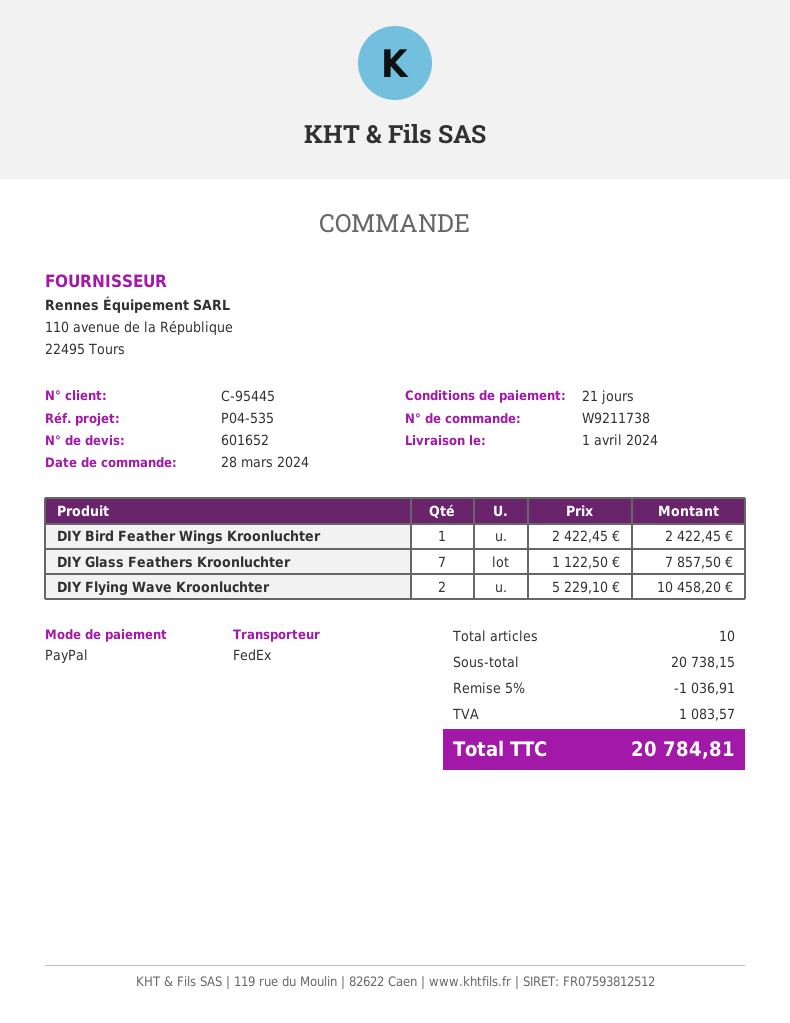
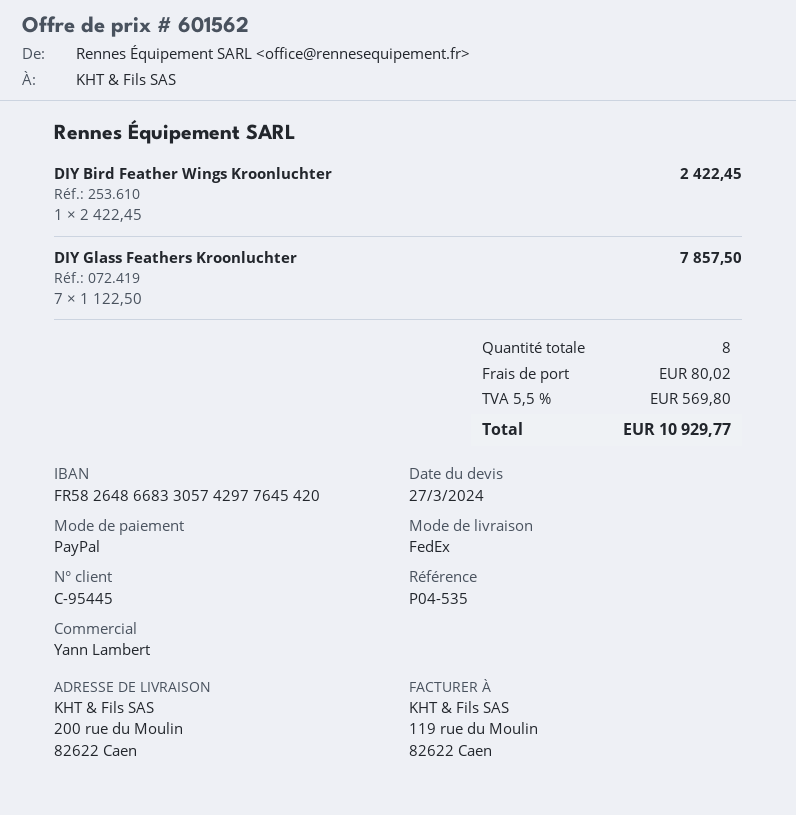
quote number: 601652 -> 601562
DIY Flying Wave Kroonluchter: 2 x 5229.10 = 10458.20 -> none
total quantity: 10 -> 8
discount: 5% = 1036.91 -> none
shipping: none -> 80.02
tax: 1083.57 -> 569.80
total: 20784.81 -> 10929.77

